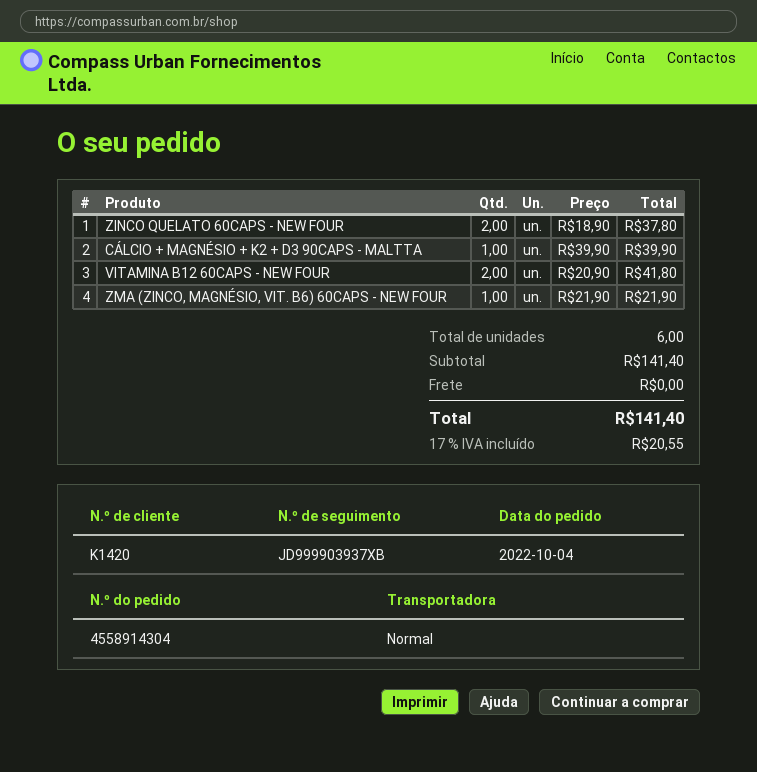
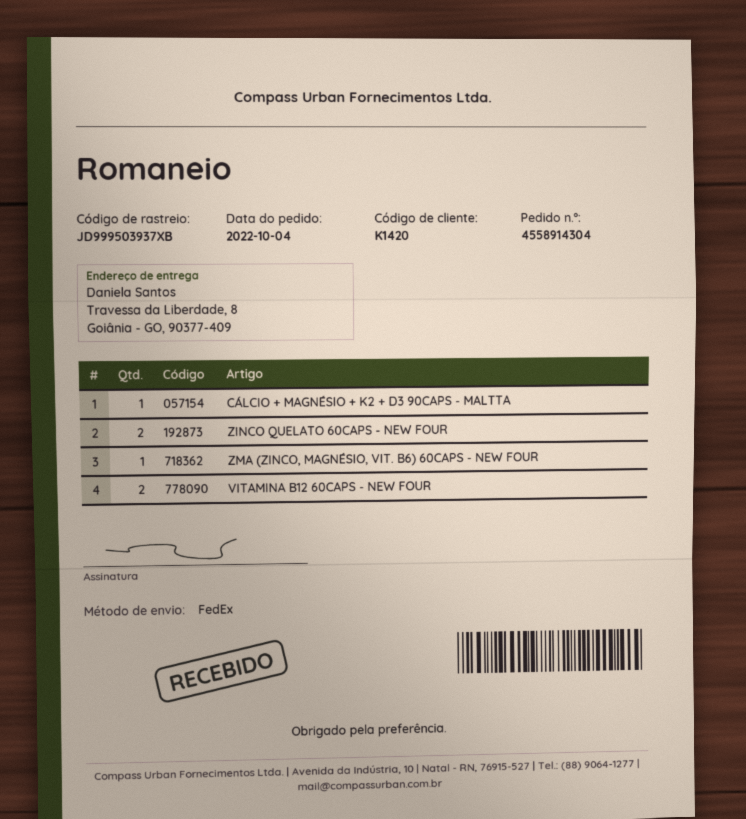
shipping method: standard -> FedEx
tracking number: JD999903937XB -> JD999503937XB

